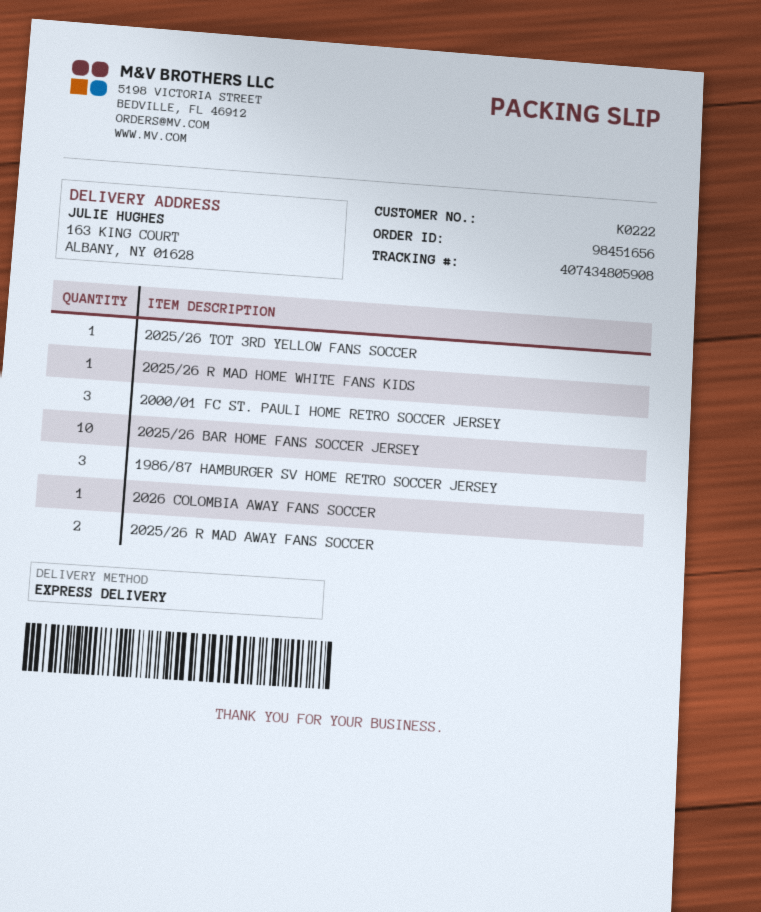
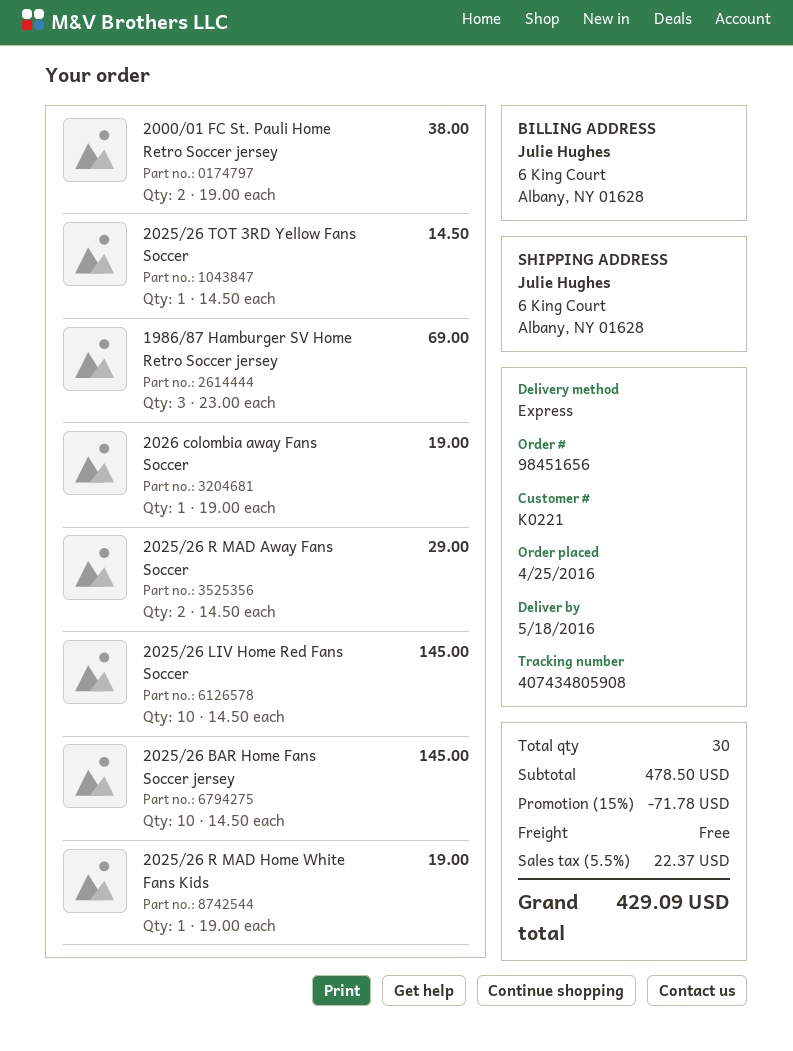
customer number: K0222 -> K0221
ship to: 163 KING COURT, ALBANY, NY 01628 -> 6 King Court, Albany, NY 01628
2000/01 FC ST. PAULI HOME RETRO SOCCER JERSEY: 3 -> 2
2025/26 LIV Home Red Fans Soccer: none -> 10

